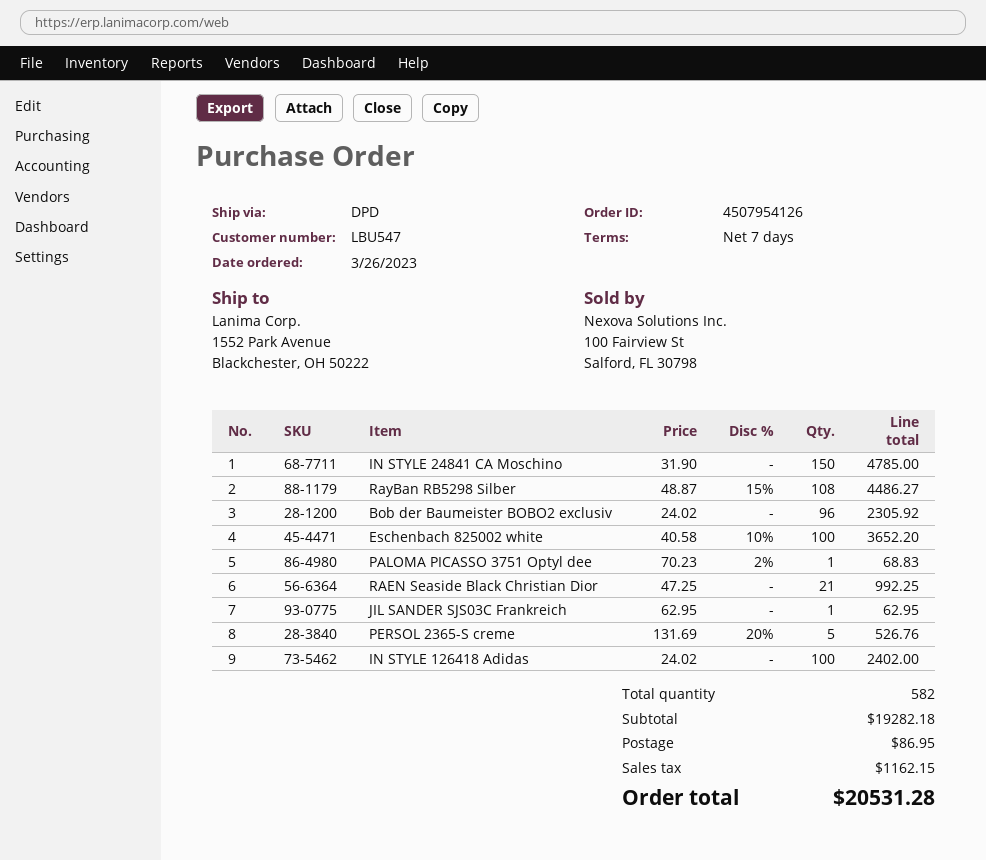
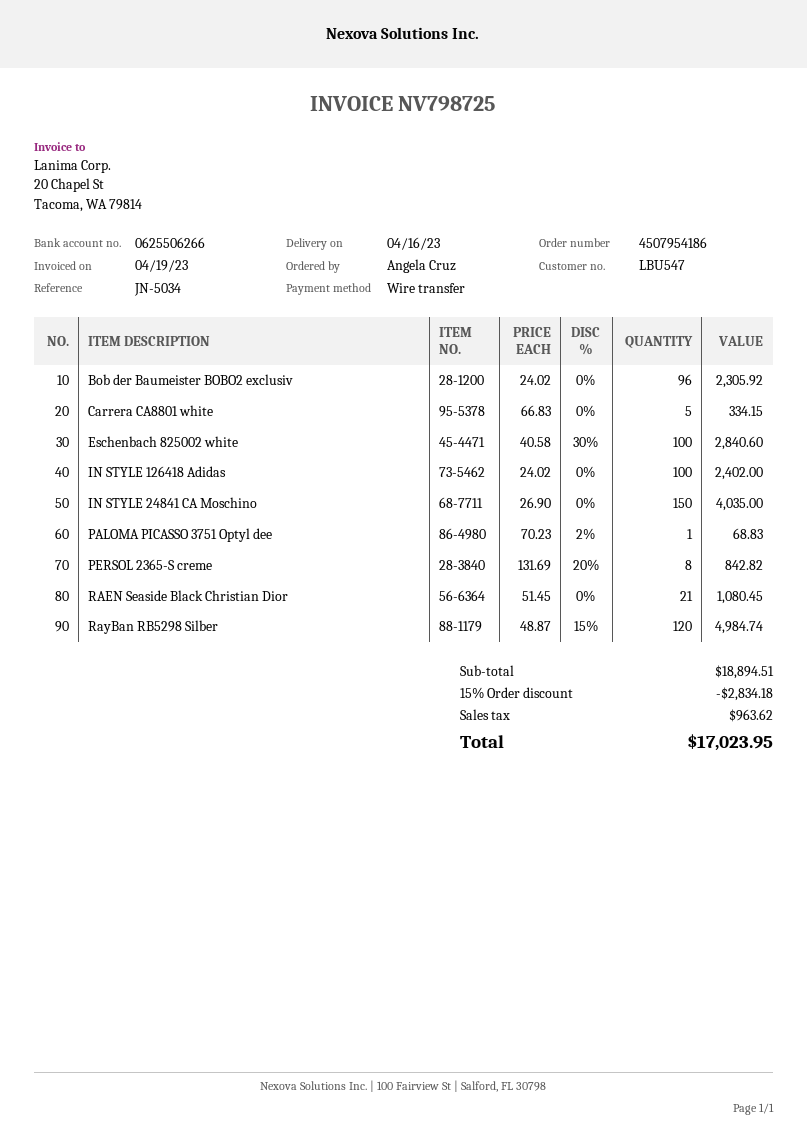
order number: 4507954126 -> 4507954186
IN STYLE 24841 CA Moschino: 150 x 31.90 = 4785.00 -> 150 x 26.90 = 4035.00
RayBan RB5298 Silber: 108 x 48.87 - 15% = 4486.27 -> 120 x 48.87 - 15% = 4984.74
Eschenbach 825002 white: 100 x 40.58 - 10% = 3652.20 -> 100 x 40.58 - 30% = 2840.60
RAEN Seaside Black Christian Dior: 21 x 47.25 = 992.25 -> 21 x 51.45 = 1080.45
JIL SANDER SJS03C Frankreich: 1 x 62.95 = 62.95 -> none
PERSOL 2365-S creme: 5 x 131.69 - 20% = 526.76 -> 8 x 131.69 - 20% = 842.82
Carrera CA8801 white: none -> 5 x 66.83 = 334.15
subtotal: 19282.18 -> 18894.51
discount: none -> 15% = 2834.18
shipping: 86.95 -> none
tax: 1162.15 -> 963.62
total: 20531.28 -> 17023.95

